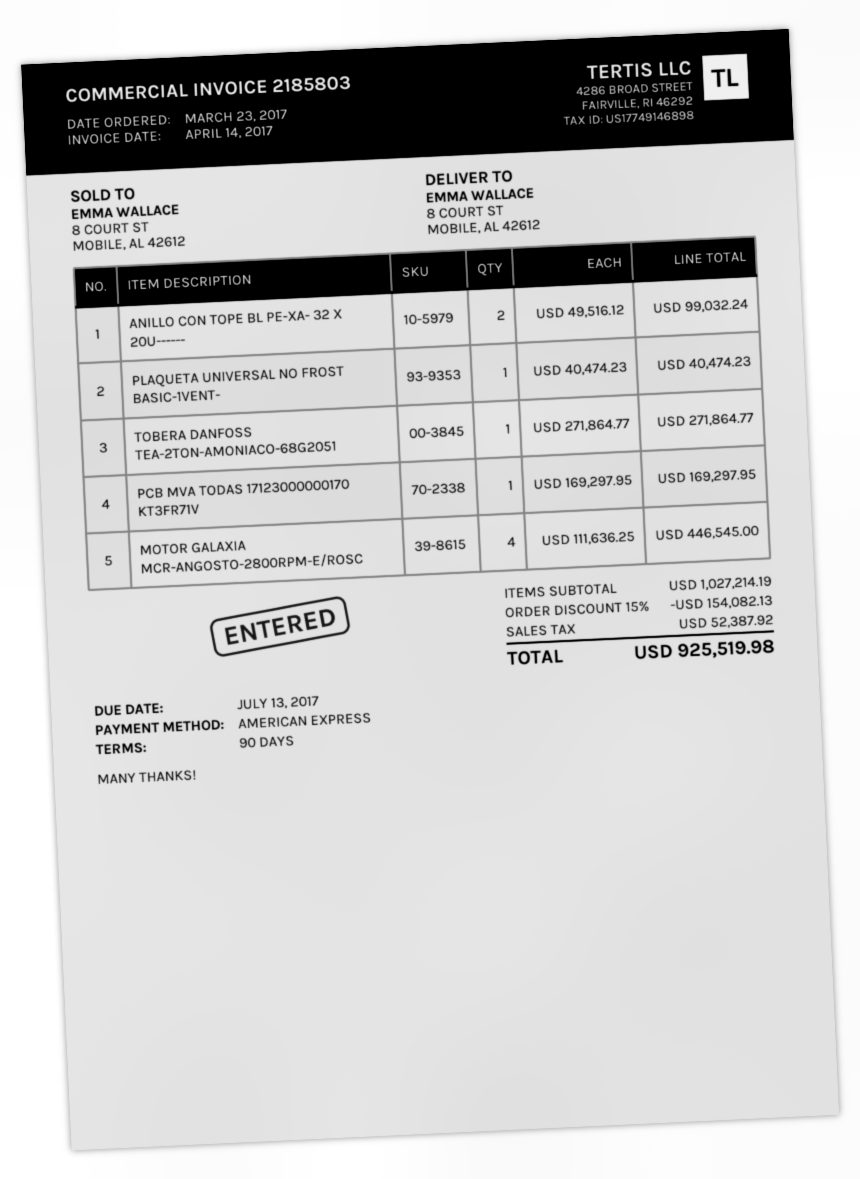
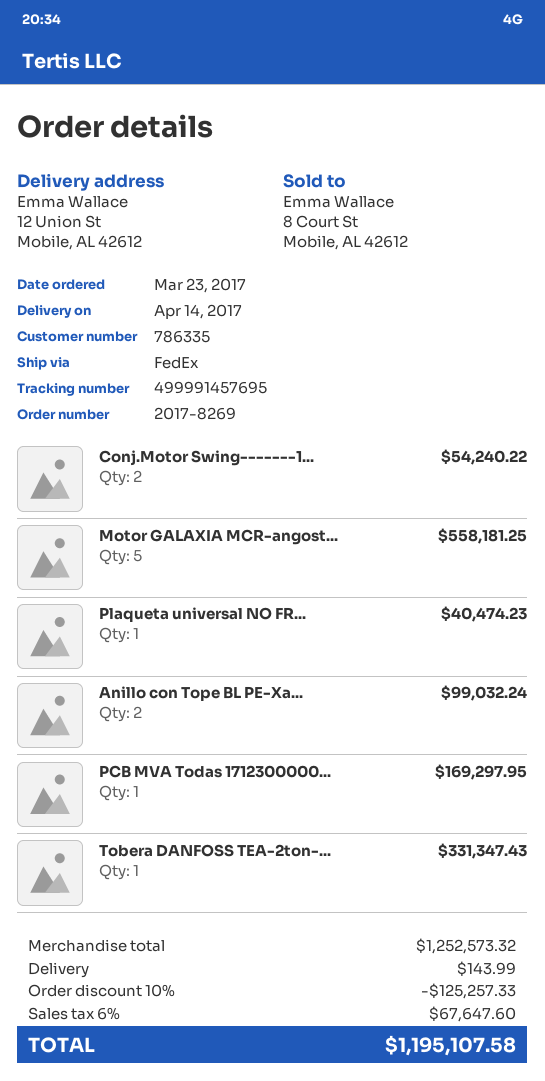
ship to: 8 COURT ST, MOBILE, AL 42612 -> 12 Union St, Mobile, AL 42612
TOBERA DANFOSS TEA-2TON-AMONIACO-68G2051: 1 for 271864.77 -> 1 for 331347.43
MOTOR GALAXIA MCR-ANGOSTO-2800RPM-E/ROSC: 4 for 446545.00 -> 5 for 558181.25
Conj.Motor Swing-------1...: none -> 2 for 54240.22
subtotal: 1027214.19 -> 1252573.32
discount: 15% = 154082.13 -> 10% = 125257.33
shipping: none -> 143.99
tax: 52387.92 -> 67647.60
total: 925519.98 -> 1195107.58

